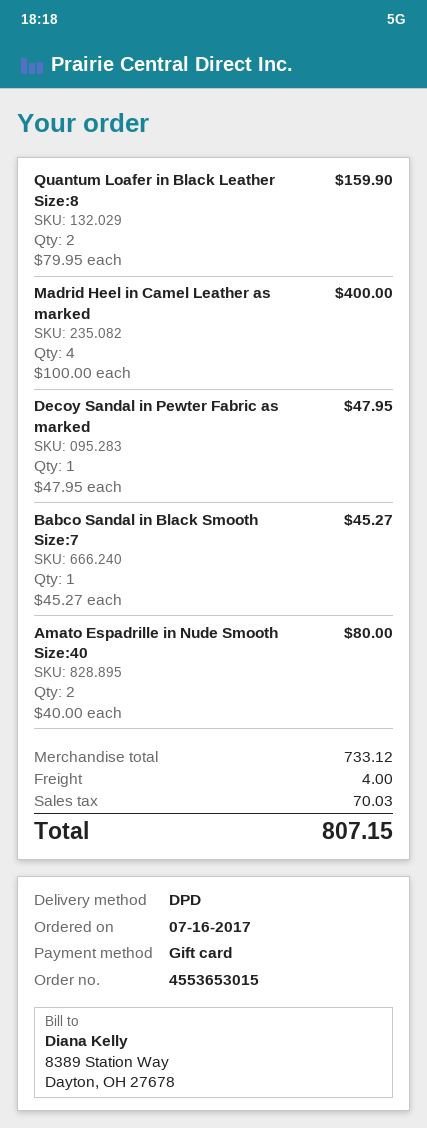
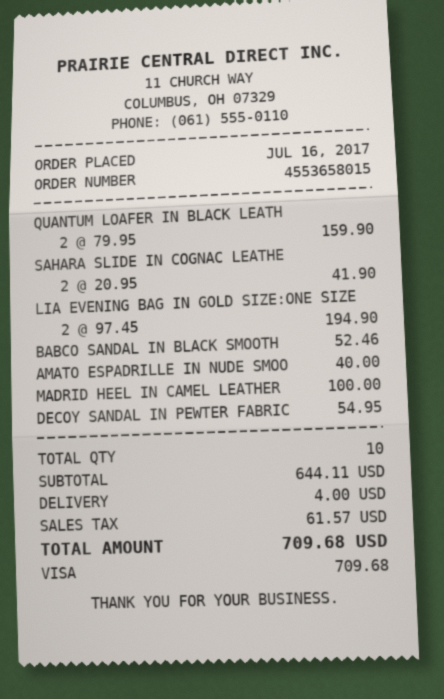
order number: 4553653015 -> 4553658015
payment method: gift card -> Visa
Madrid Heel in Camel Leather as marked: 4 x 100.00 = 400.00 -> 1 x 100.00 = 100.00
Decoy Sandal in Pewter Fabric as marked: 1 x 47.95 = 47.95 -> 1 x 54.95 = 54.95
Babco Sandal in Black Smooth Size:7: 1 x 45.27 = 45.27 -> 1 x 52.46 = 52.46
Amato Espadrille in Nude Smooth Size:40: 2 x 40.00 = 80.00 -> 1 x 40.00 = 40.00
SAHARA SLIDE IN COGNAC LEATHE: none -> 2 x 20.95 = 41.90
LIA EVENING BAG IN GOLD SIZE:ONE SIZE: none -> 2 x 97.45 = 194.90
subtotal: 733.12 -> 644.11
tax: 70.03 -> 61.57
total: 807.15 -> 709.68

